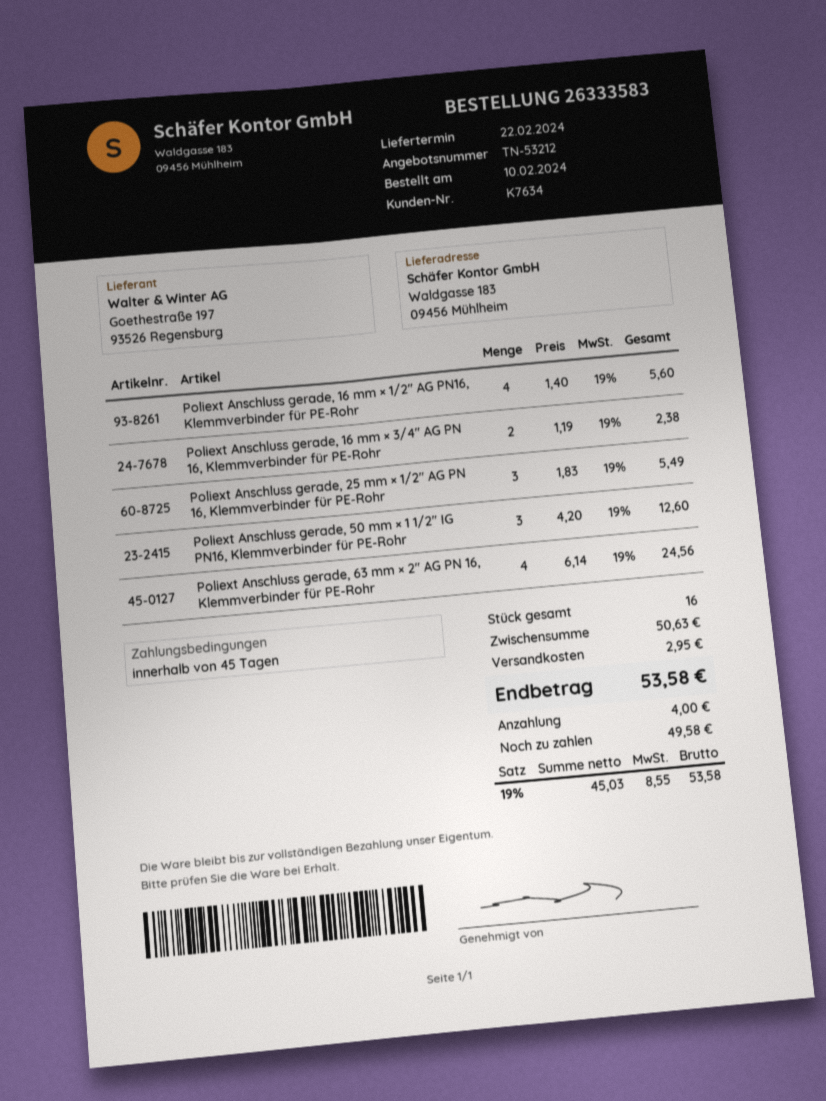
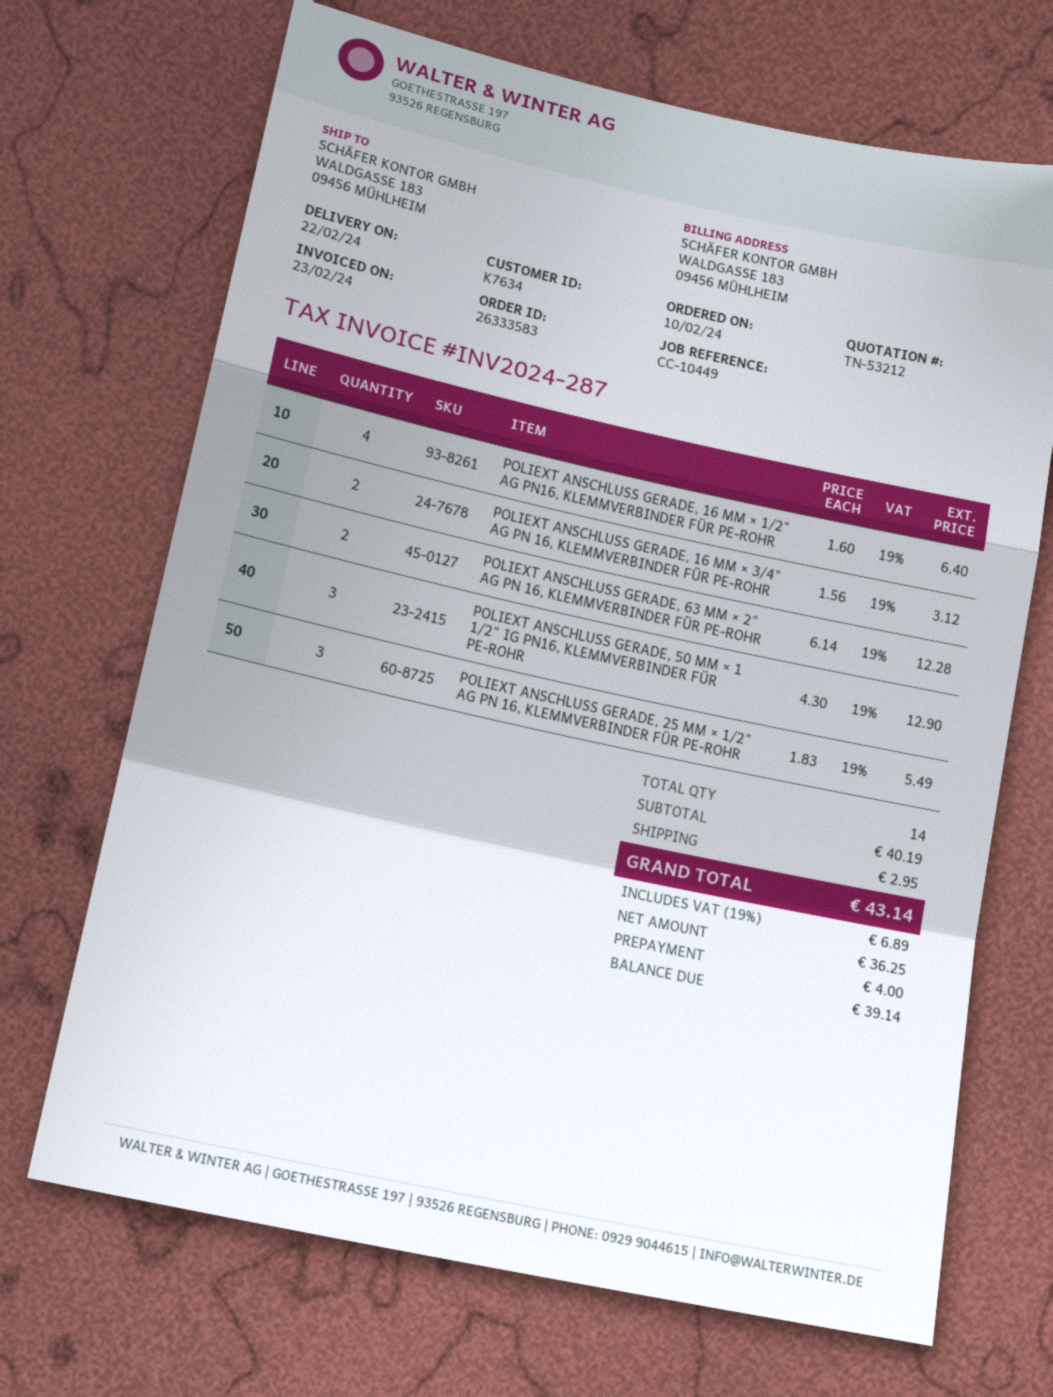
Poliext Anschluss gerade, 16 mm × 1/2" AG PN16, Klemmverbinder für PE-Rohr: 4 x 1.40 = 5.60 -> 4 x 1.60 = 6.40
Poliext Anschluss gerade, 16 mm × 3/4" AG PN 16, Klemmverbinder für PE-Rohr: 2 x 1.19 = 2.38 -> 2 x 1.56 = 3.12
Poliext Anschluss gerade, 50 mm × 1 1/2" IG PN16, Klemmverbinder für PE-Rohr: 3 x 4.20 = 12.60 -> 3 x 4.30 = 12.90
Poliext Anschluss gerade, 63 mm × 2" AG PN 16, Klemmverbinder für PE-Rohr: 4 x 6.14 = 24.56 -> 2 x 6.14 = 12.28
total quantity: 16 -> 14
subtotal: 50.63 -> 40.19
net: 45.03 -> 36.25
tax: 19% = 8.55 -> 19% = 6.89
total: 53.58 -> 43.14
balance: 49.58 -> 39.14

